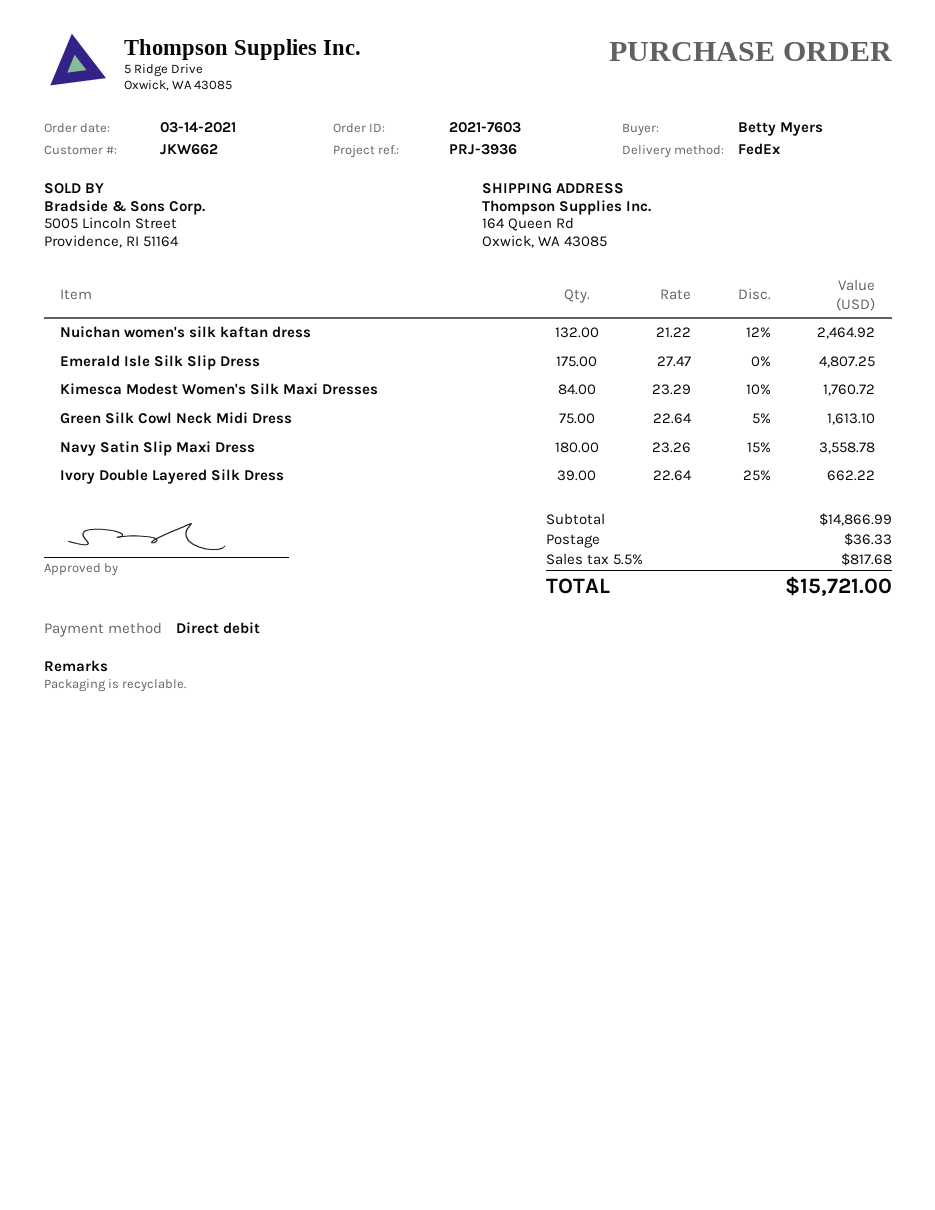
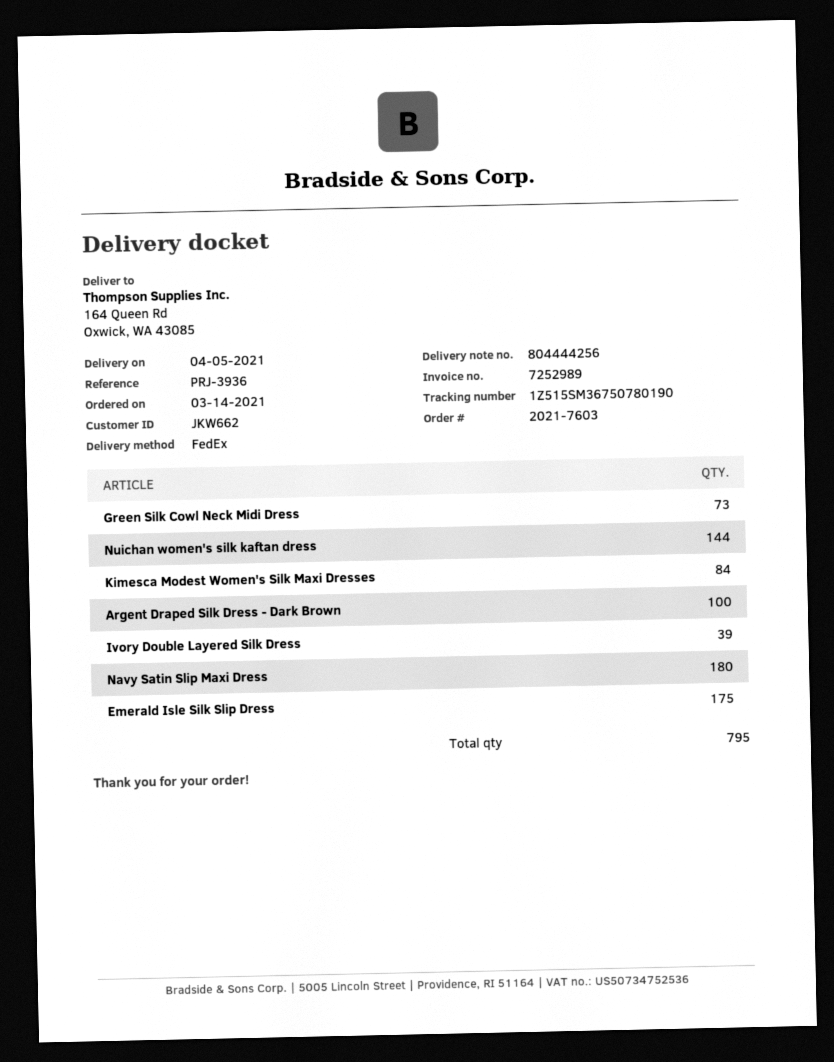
Nuichan women's silk kaftan dress: 132 -> 144
Green Silk Cowl Neck Midi Dress: 75 -> 73
Argent Draped Silk Dress - Dark Brown: none -> 100

